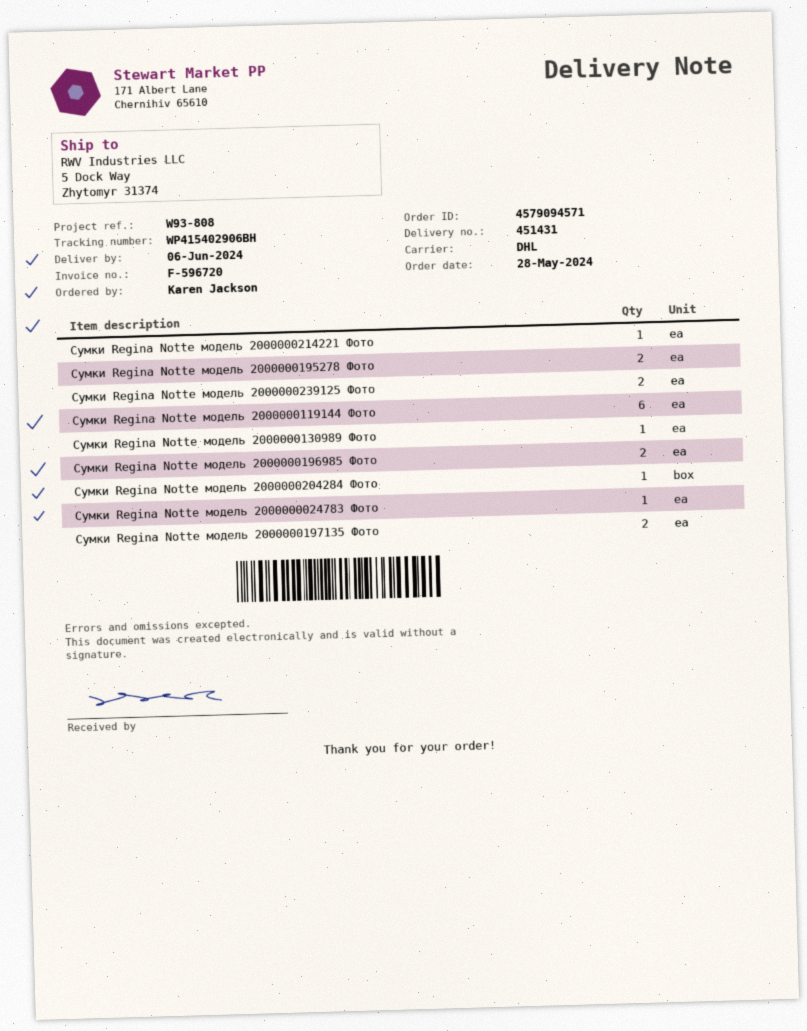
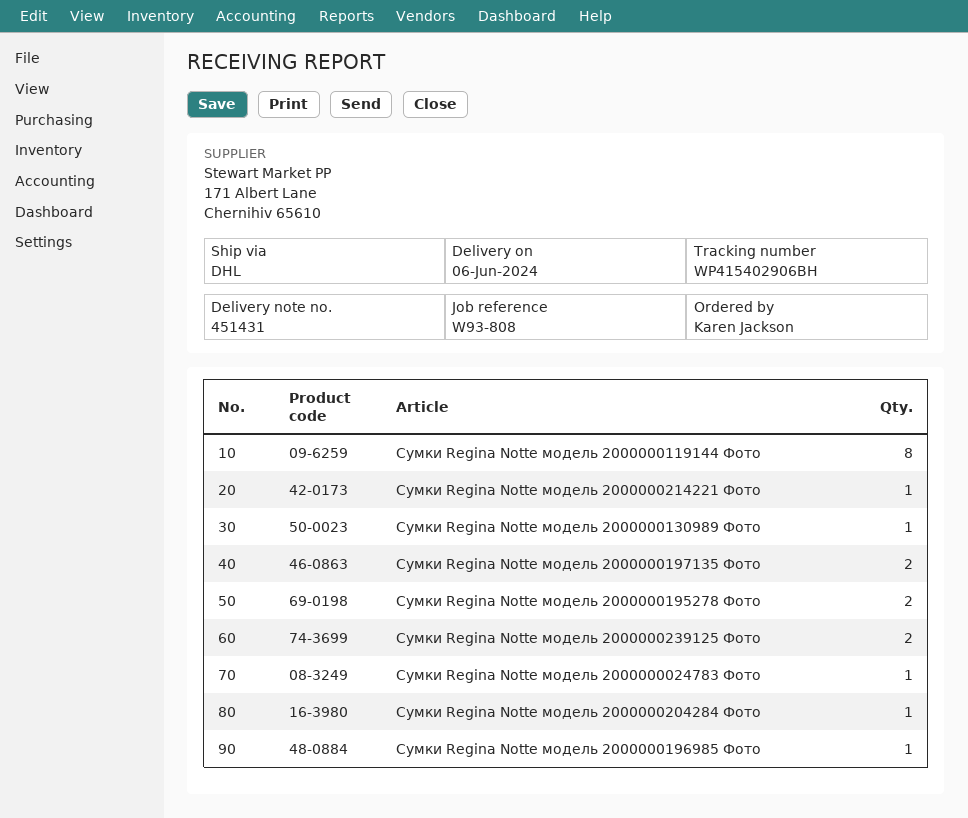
Сумки Regina Notte модель 2000000119144 Фото: 6 -> 8
Сумки Regina Notte модель 2000000196985 Фото: 2 -> 1

